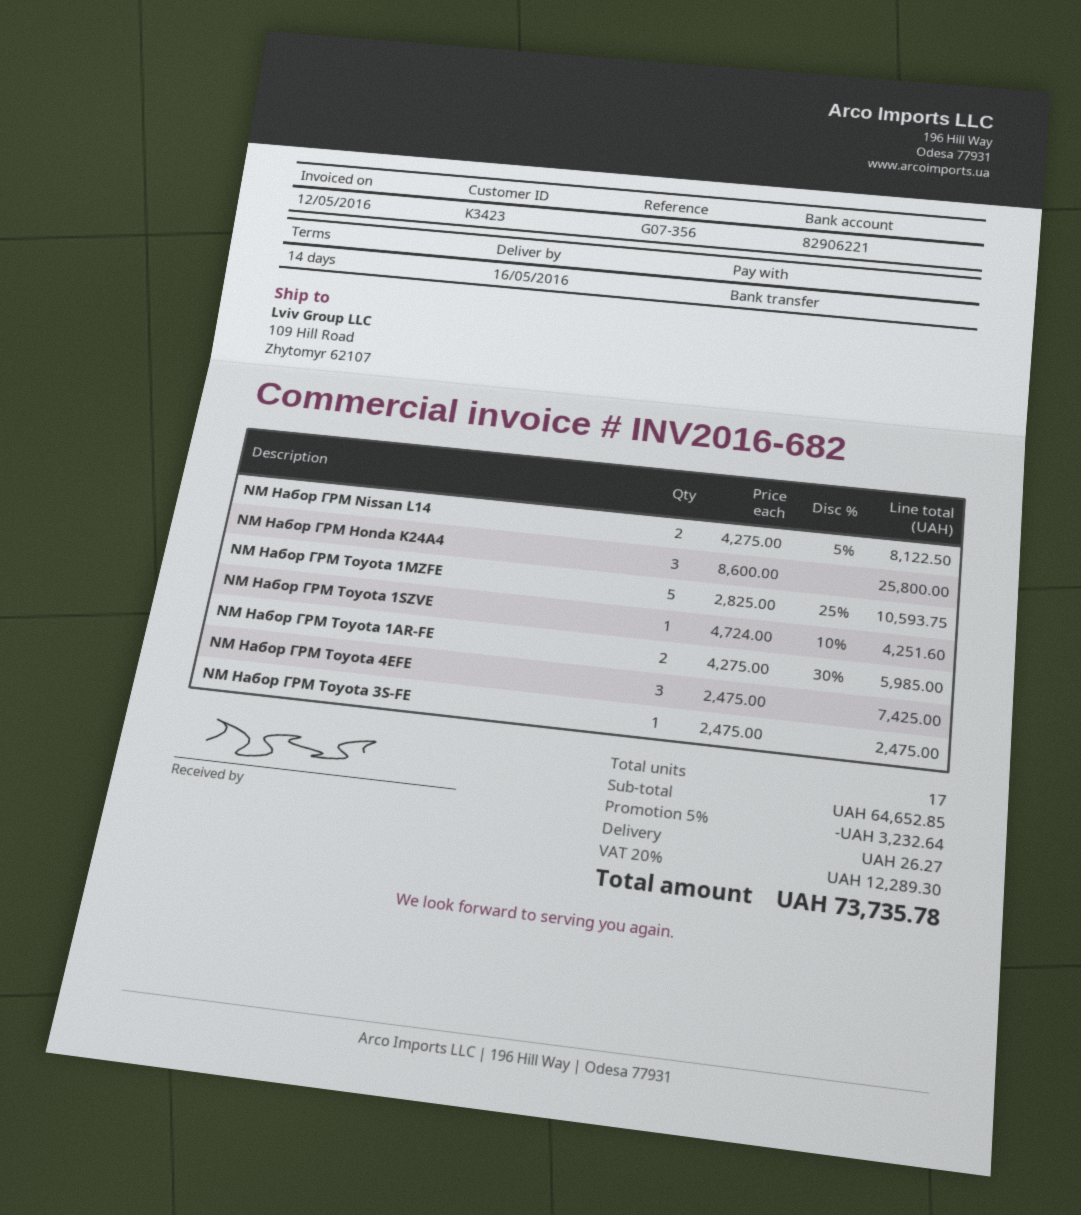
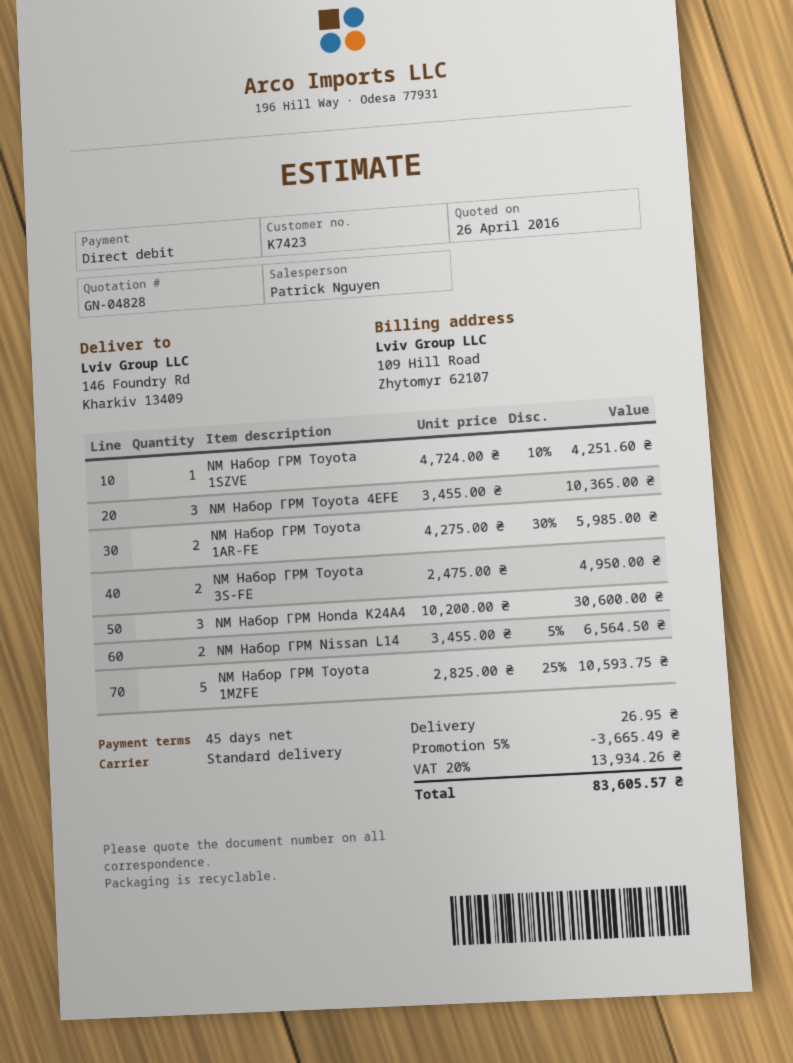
payment terms: 14 days -> 45 days
customer number: K3423 -> K7423
payment method: bank transfer -> direct debit
ship to: 109 Hill Road, Zhytomyr 62107 -> 146 Foundry Rd, Kharkiv 13409
NM Набор ГРМ Nissan L14: 2 x 4275.00 - 5% = 8122.50 -> 2 x 3455.00 - 5% = 6564.50
NM Набор ГРМ Honda K24A4: 3 x 8600.00 = 25800.00 -> 3 x 10200.00 = 30600.00
NM Набор ГРМ Toyota 4EFE: 3 x 2475.00 = 7425.00 -> 3 x 3455.00 = 10365.00
NM Набор ГРМ Toyota 3S-FE: 1 x 2475.00 = 2475.00 -> 2 x 2475.00 = 4950.00
discount: 5% = 3232.64 -> 5% = 3665.49
shipping: 26.27 -> 26.95
tax: 20% = 12289.30 -> 20% = 13934.26
total: 73735.78 -> 83605.57

